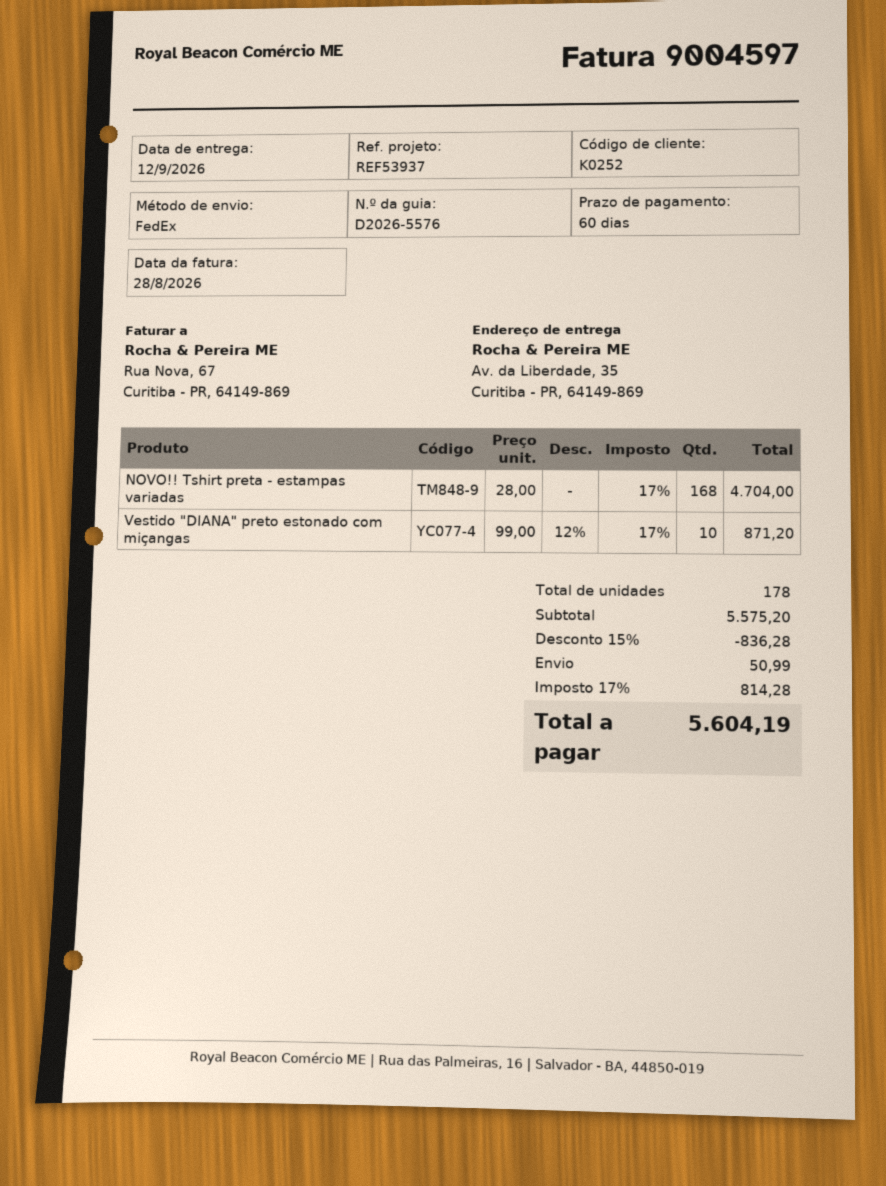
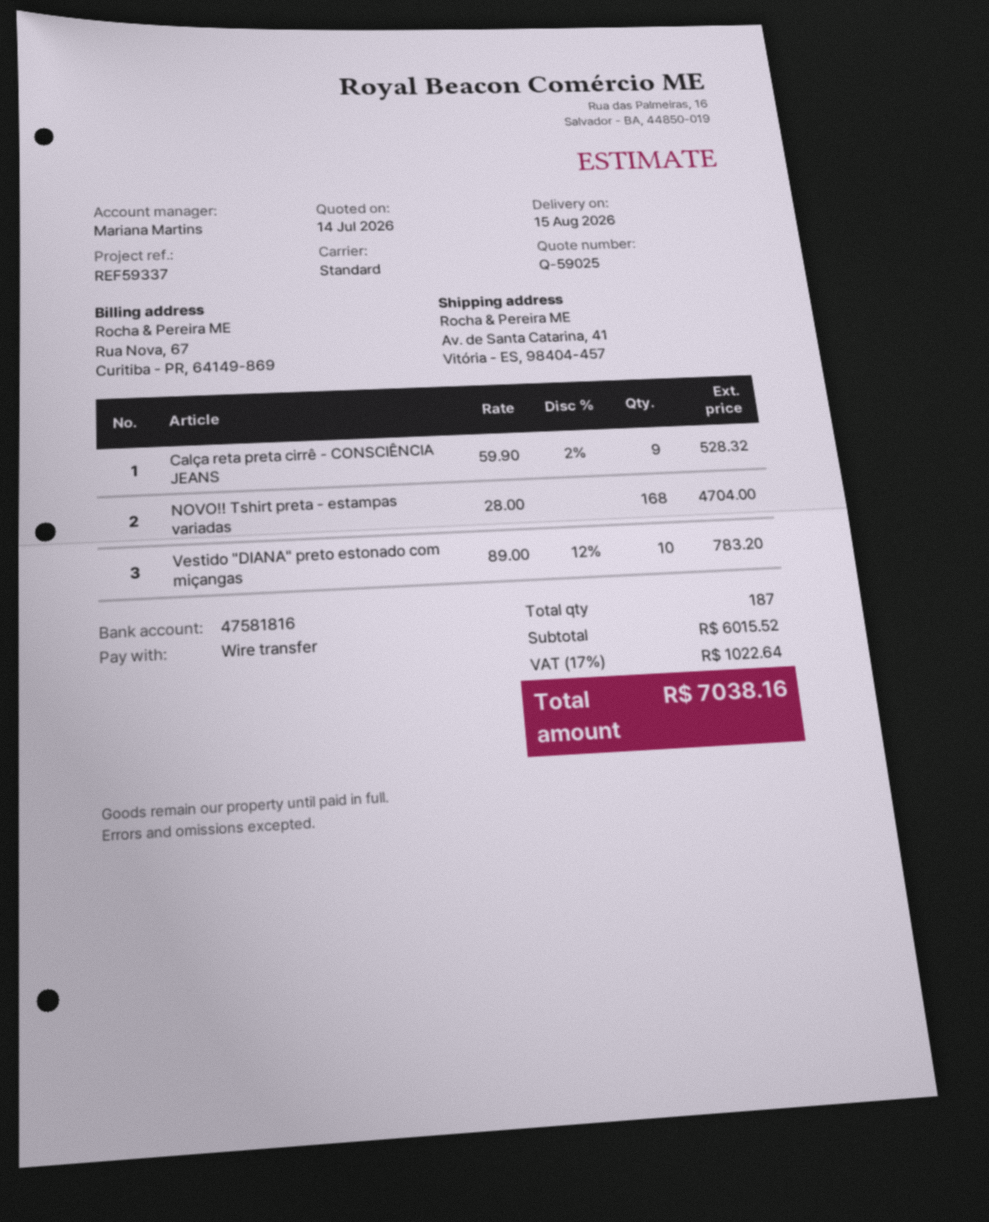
delivery date: 2026-09-12 -> 2026-08-15
reference: REF53937 -> REF59337
shipping method: FedEx -> standard
ship to: Av. da Liberdade, 35, Curitiba - PR, 64149-869 -> Av. de Santa Catarina, 41, Vitória - ES, 98404-457
Vestido "DIANA" preto estonado com miçangas: 10 x 99.00 - 12% = 871.20 -> 10 x 89.00 - 12% = 783.20
Calça reta preta cirrê - CONSCIÊNCIA JEANS: none -> 9 x 59.90 - 2% = 528.32
total quantity: 178 -> 187
subtotal: 5575.20 -> 6015.52
discount: 15% = 836.28 -> none
shipping: 50.99 -> none
tax: 17% = 814.28 -> 17% = 1022.64
total: 5604.19 -> 7038.16

